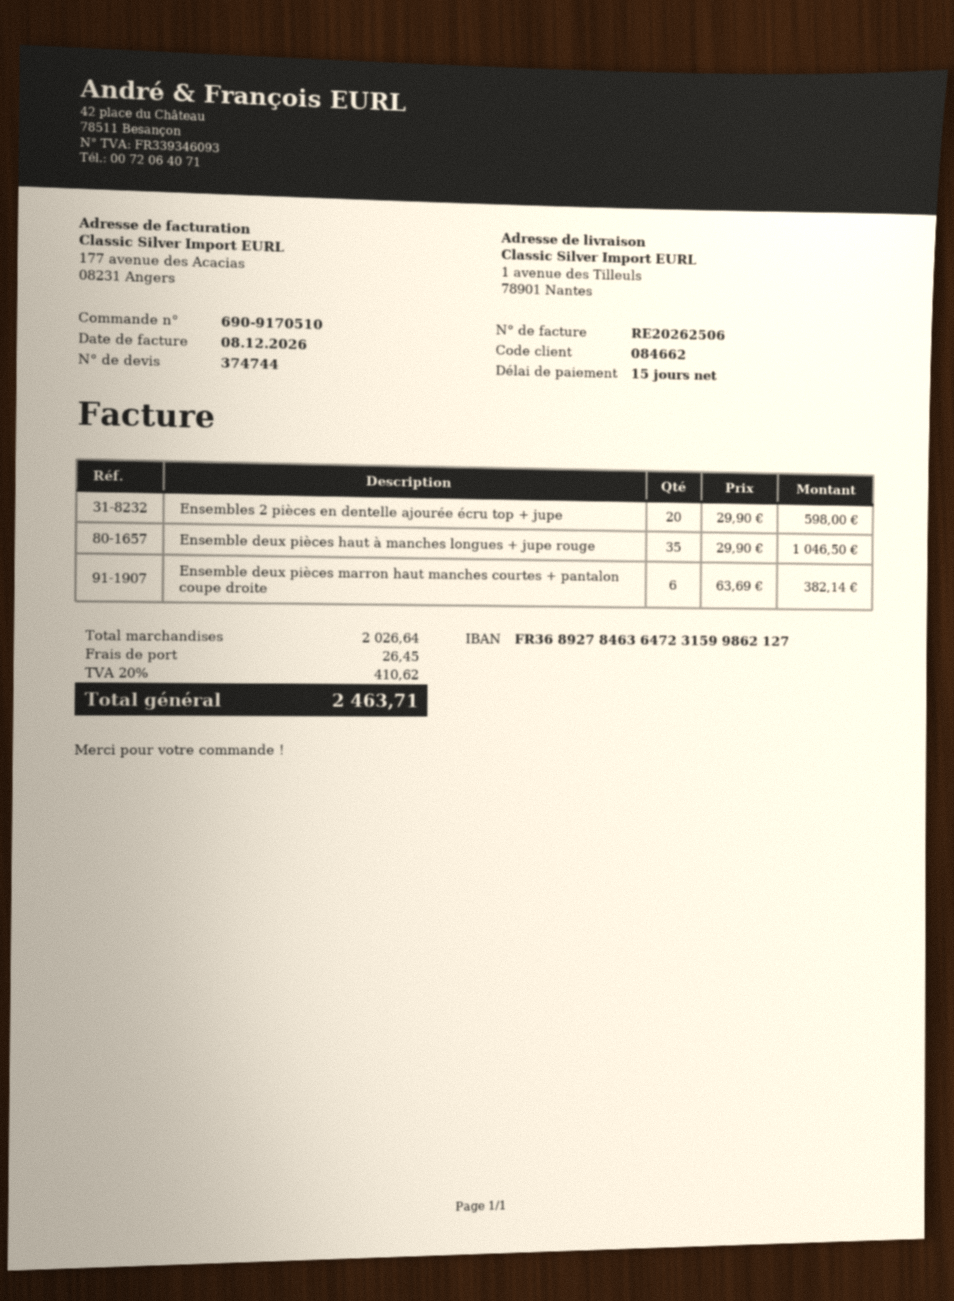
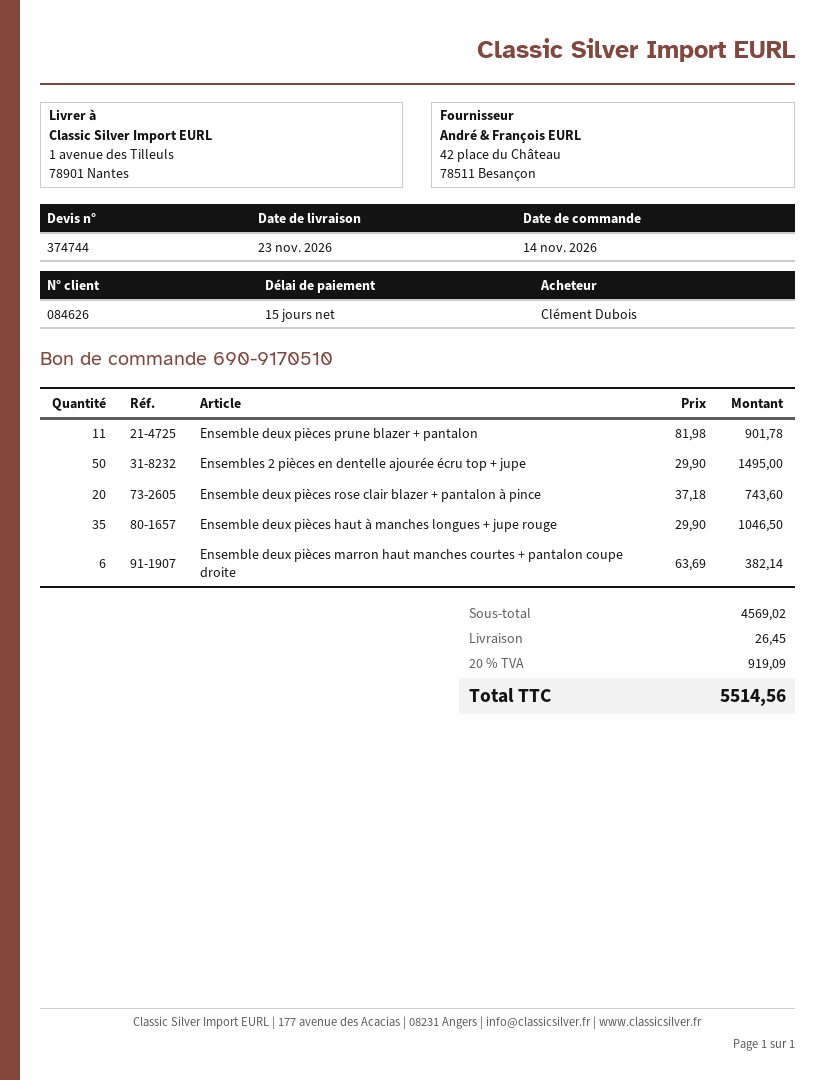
customer number: 084662 -> 084626
Ensembles 2 pièces en dentelle ajourée écru top + jupe: 20 x 29.90 = 598.00 -> 50 x 29.90 = 1495.00
Ensemble deux pièces prune blazer + pantalon: none -> 11 x 81.98 = 901.78
Ensemble deux pièces rose clair blazer + pantalon à pince: none -> 20 x 37.18 = 743.60
subtotal: 2026.64 -> 4569.02
tax: 20% = 410.62 -> 20% = 919.09
total: 2463.71 -> 5514.56

